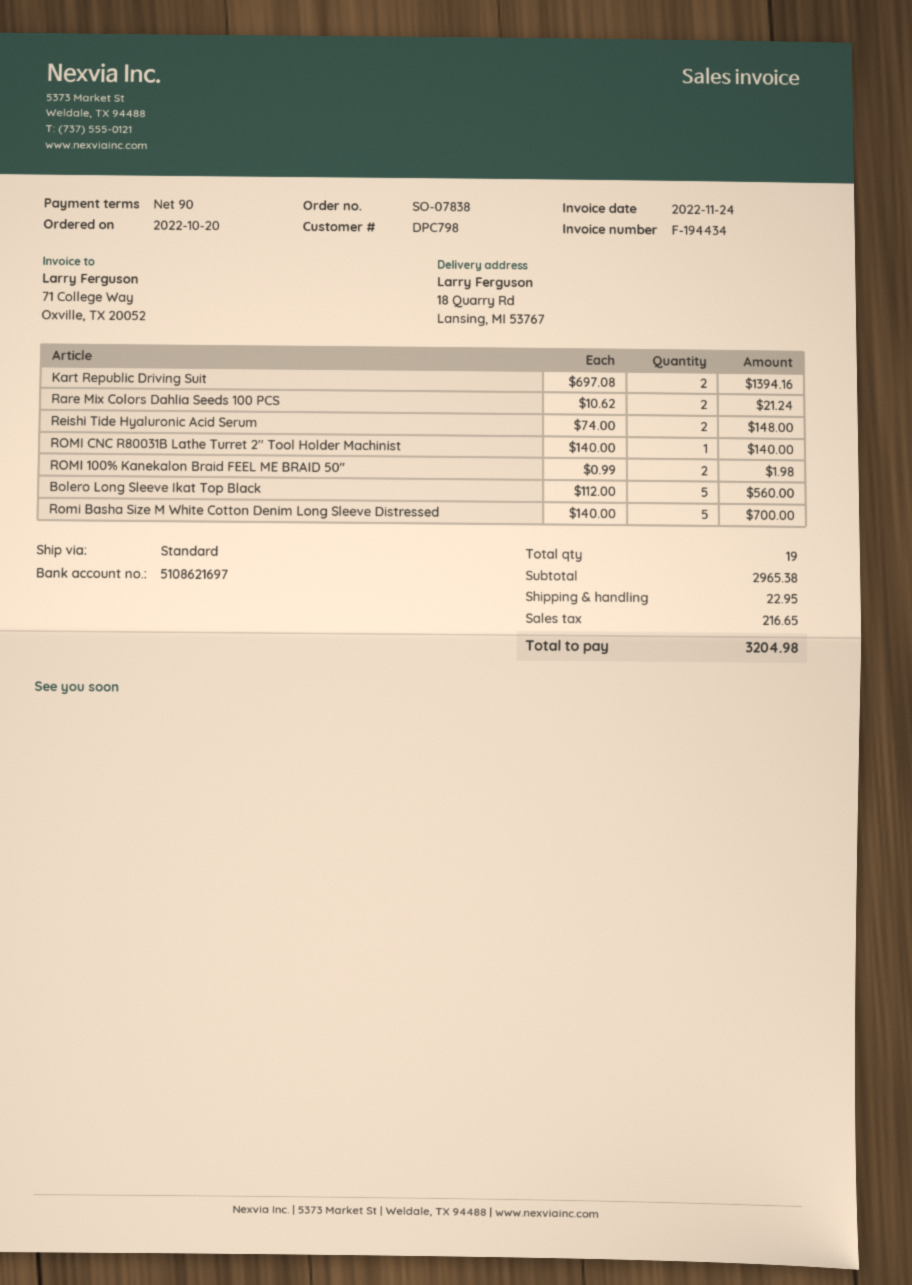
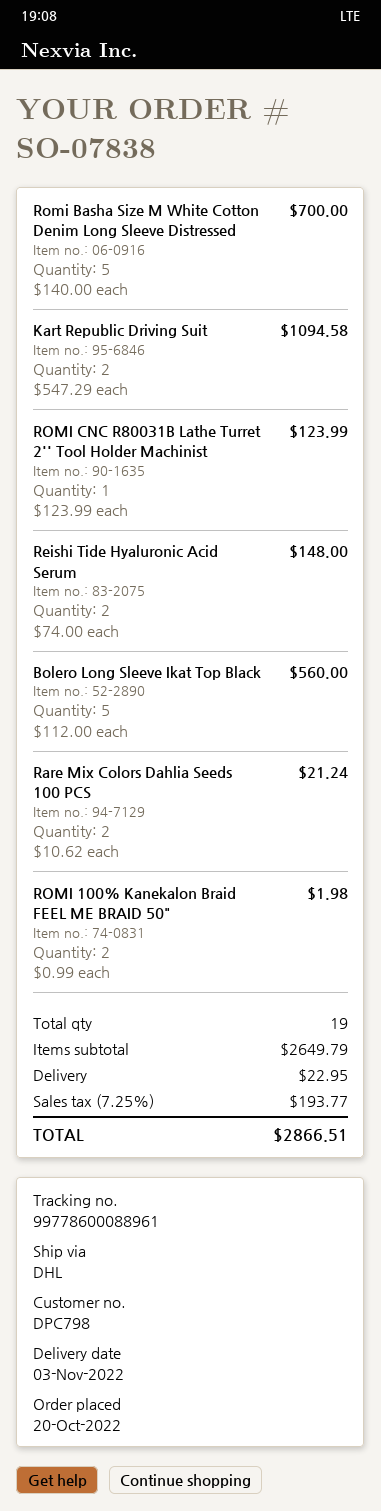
shipping method: standard -> DHL
Kart Republic Driving Suit: 2 x 697.08 = 1394.16 -> 2 x 547.29 = 1094.58
ROMI CNC R80031B Lathe Turret 2'' Tool Holder Machinist: 1 x 140.00 = 140.00 -> 1 x 123.99 = 123.99
subtotal: 2965.38 -> 2649.79
tax: 216.65 -> 193.77
total: 3204.98 -> 2866.51

